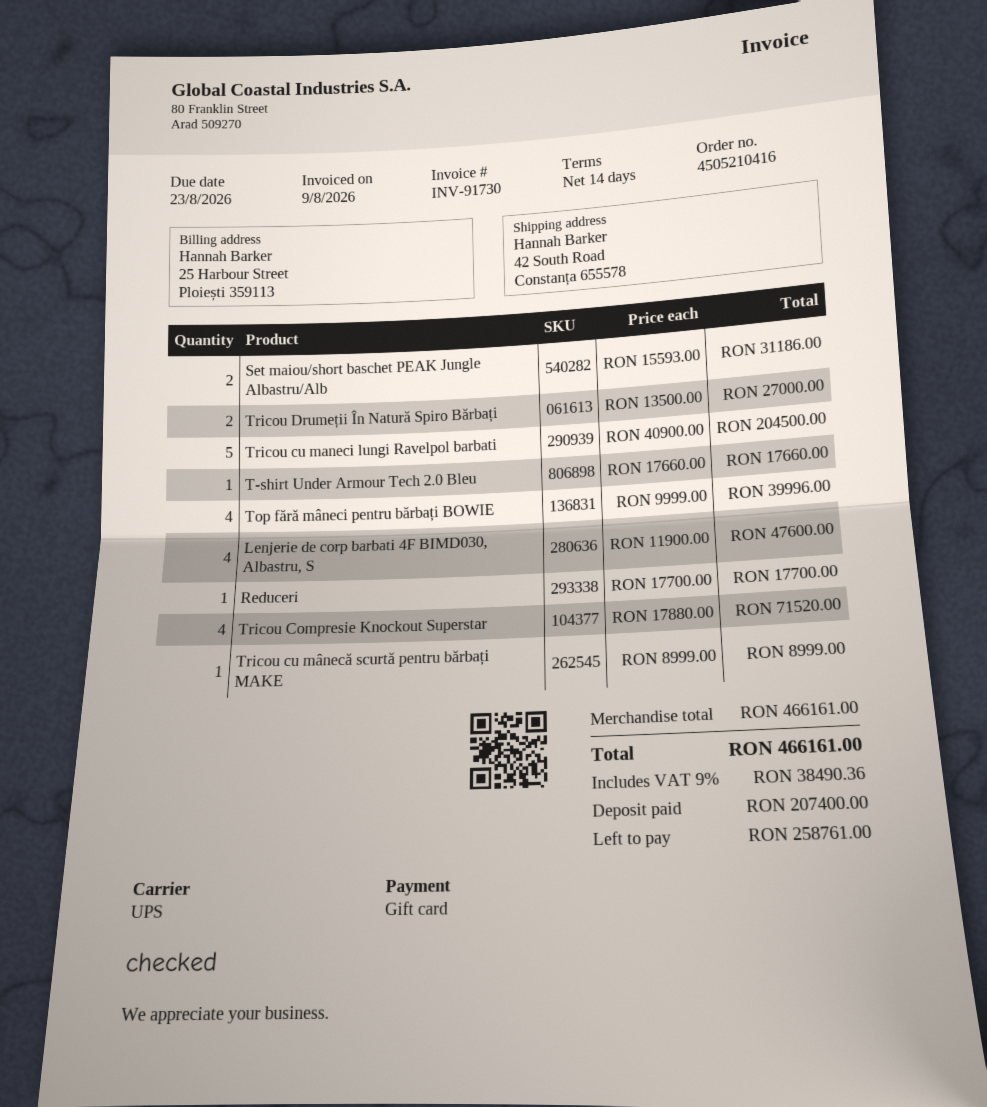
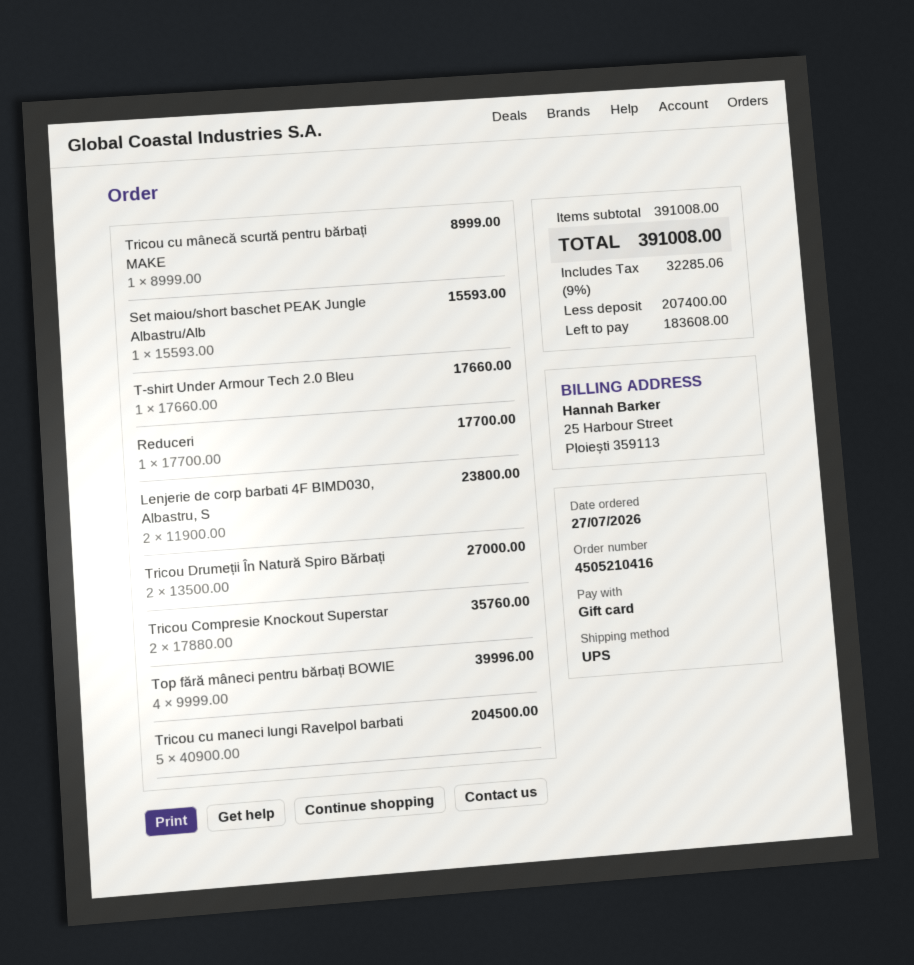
Set maiou/short baschet PEAK Jungle Albastru/Alb: 2 x 15593.00 = 31186.00 -> 1 x 15593.00 = 15593.00
Lenjerie de corp barbati 4F BIMD030, Albastru, S: 4 x 11900.00 = 47600.00 -> 2 x 11900.00 = 23800.00
Tricou Compresie Knockout Superstar: 4 x 17880.00 = 71520.00 -> 2 x 17880.00 = 35760.00
subtotal: 466161.00 -> 391008.00
tax: 9% = 38490.36 -> 9% = 32285.06
total: 466161.00 -> 391008.00
balance: 258761.00 -> 183608.00

